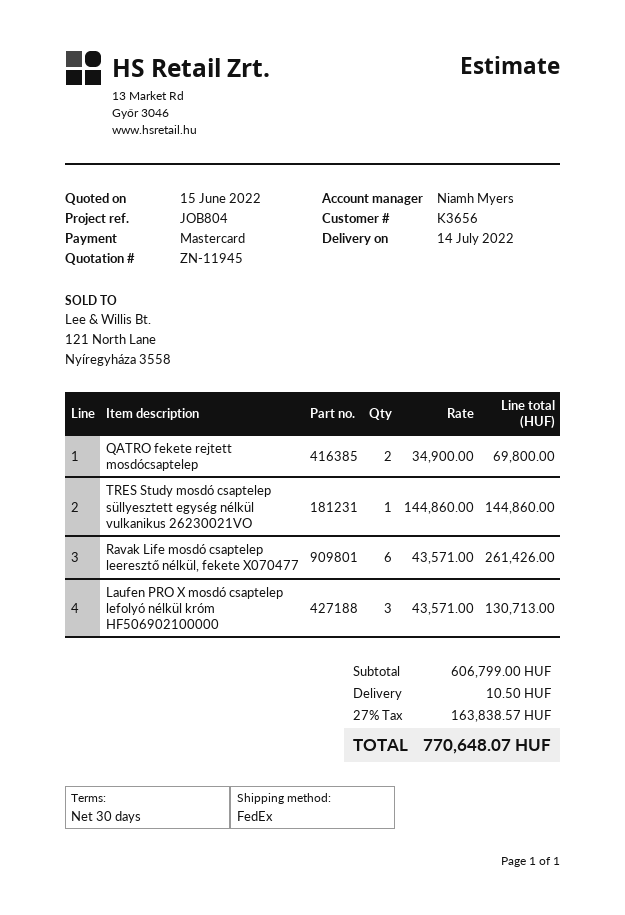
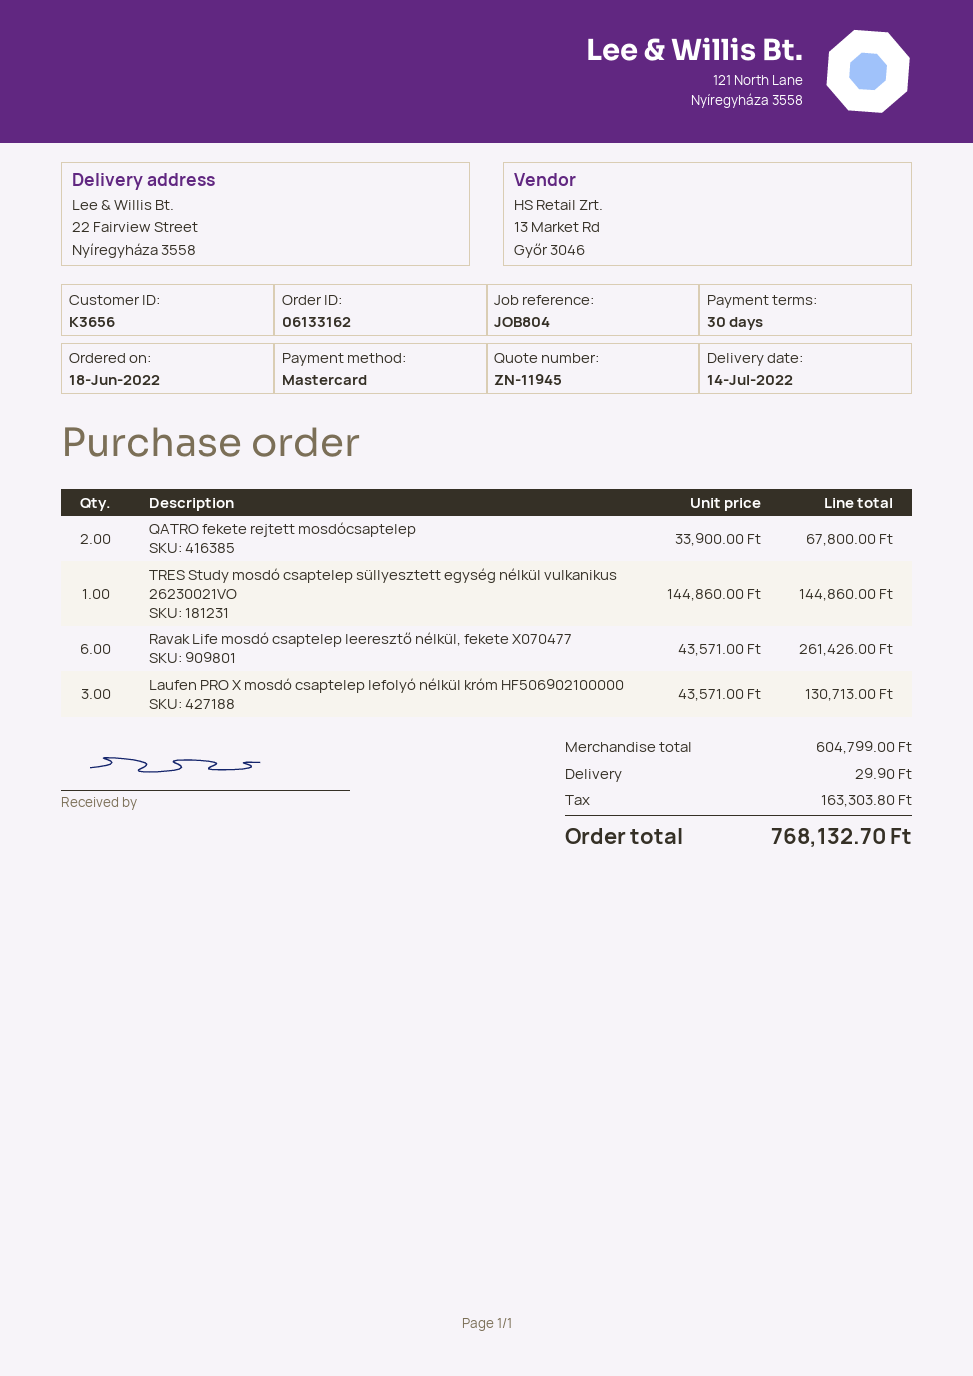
QATRO fekete rejtett mosdócsaptelep: 2 x 34900.00 = 69800.00 -> 2 x 33900.00 = 67800.00
subtotal: 606799.00 -> 604799.00
shipping: 10.50 -> 29.90
tax: 163838.57 -> 163303.80
total: 770648.07 -> 768132.70

